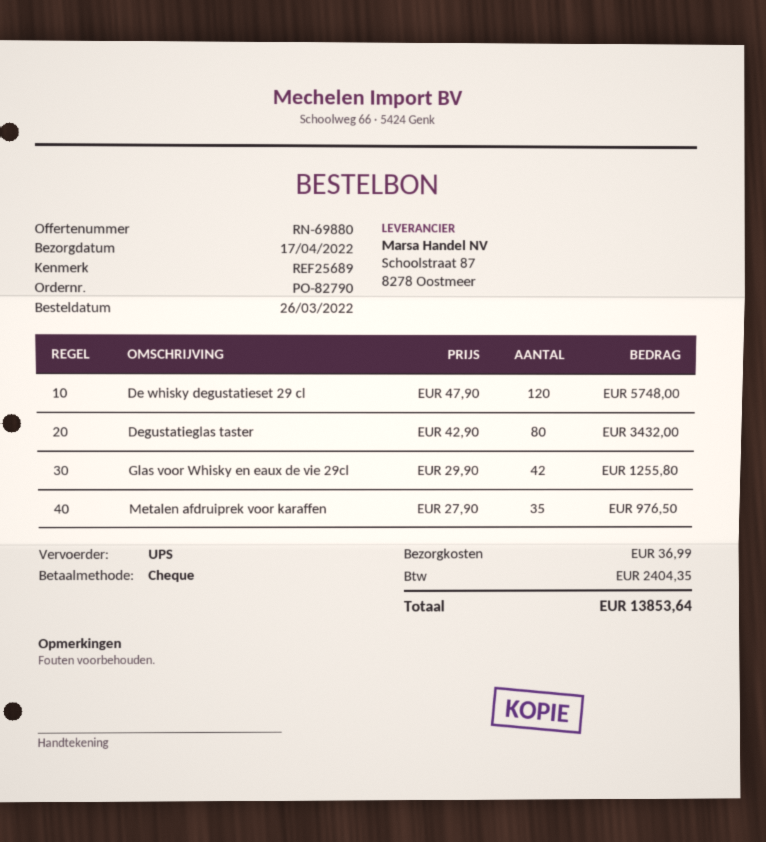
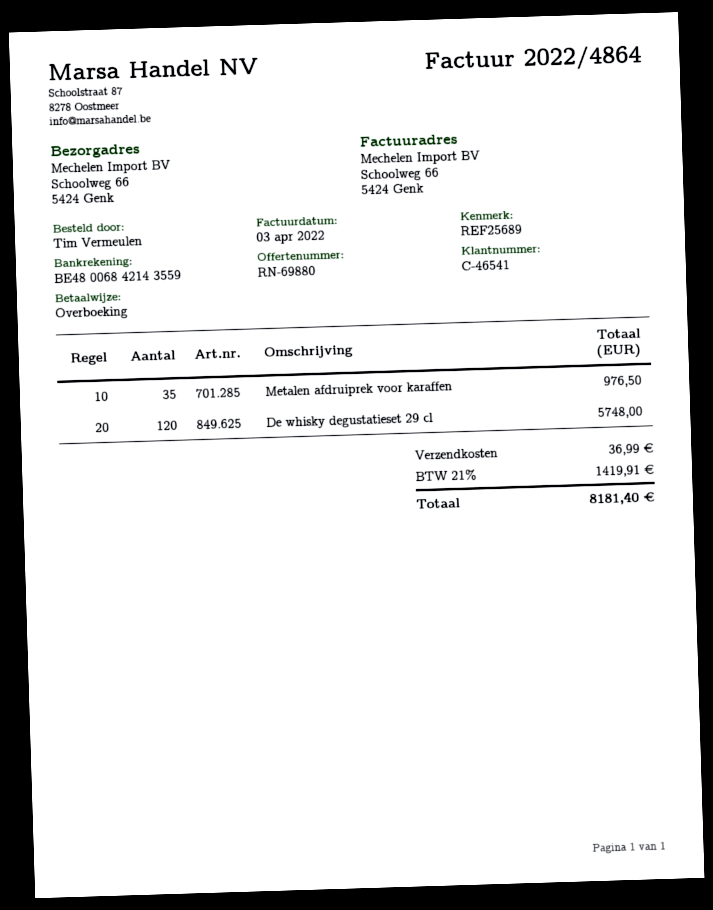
payment method: cheque -> bank transfer
Degustatieglas taster: 80 for 3432.00 -> none
Glas voor Whisky en eaux de vie 29cl: 42 for 1255.80 -> none
tax: 2404.35 -> 1419.91
total: 13853.64 -> 8181.40

